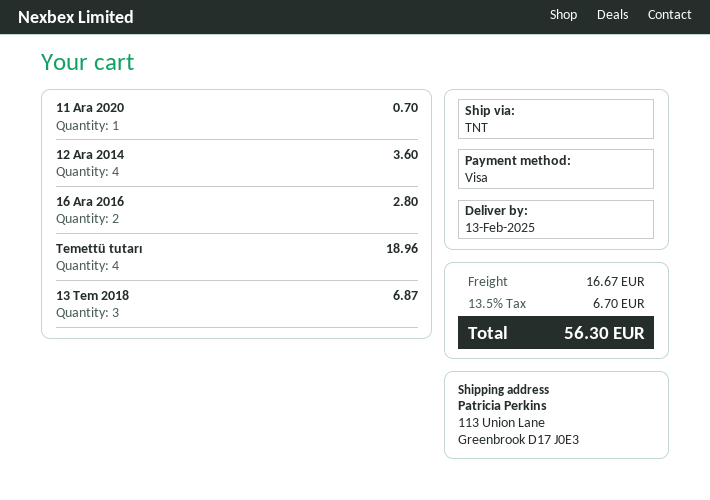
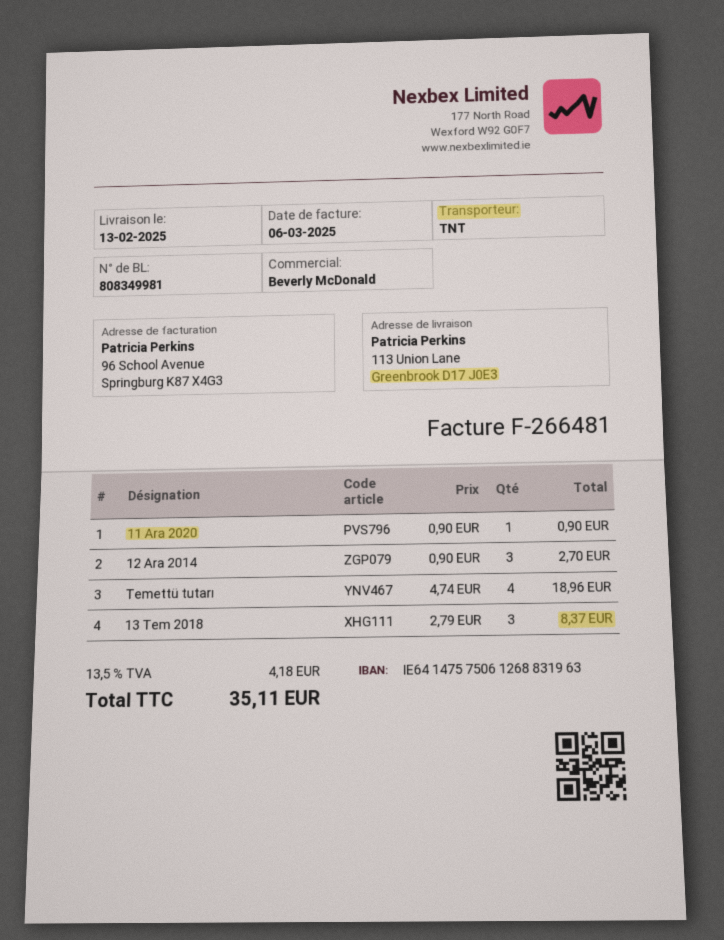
11 Ara 2020: 1 for 0.70 -> 1 for 0.90
12 Ara 2014: 4 for 3.60 -> 3 for 2.70
16 Ara 2016: 2 for 2.80 -> none
13 Tem 2018: 3 for 6.87 -> 3 for 8.37
shipping: 16.67 -> none
tax: 13.5% = 6.70 -> 13.5% = 4.18
total: 56.30 -> 35.11

